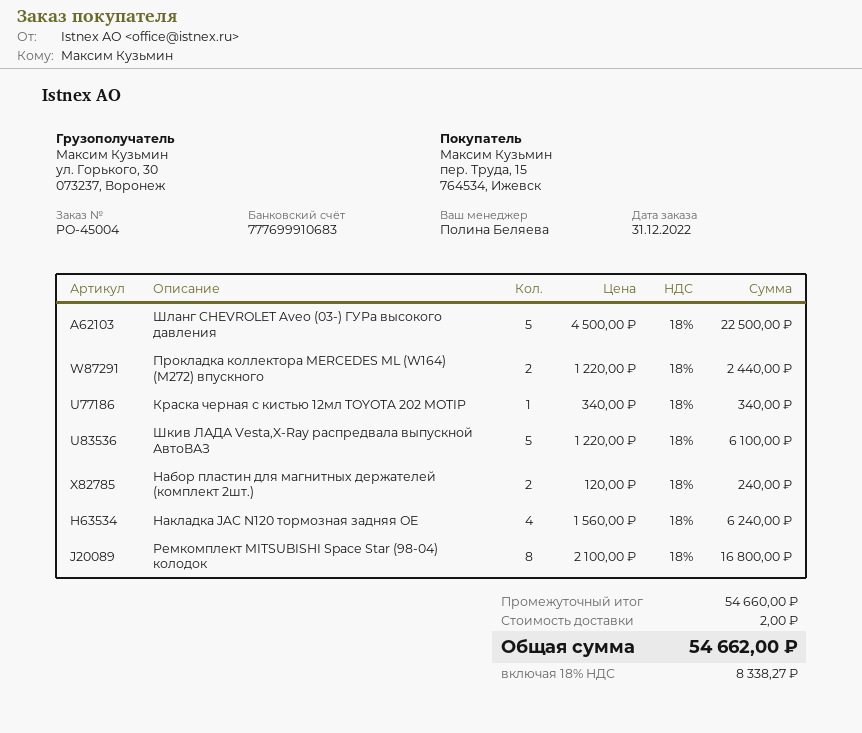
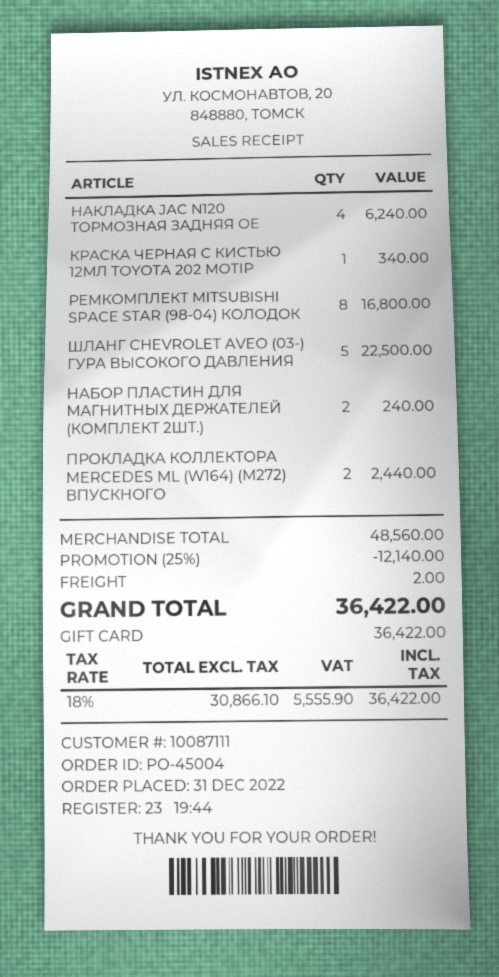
Шкив ЛАДА Vesta,X-Ray распредвала выпускной АвтоВАЗ: 5 for 6100.00 -> none
subtotal: 54660.00 -> 48560.00
discount: none -> 25% = 12140.00
tax: 18% = 8338.27 -> 18% = 5555.90
total: 54662.00 -> 36422.00

